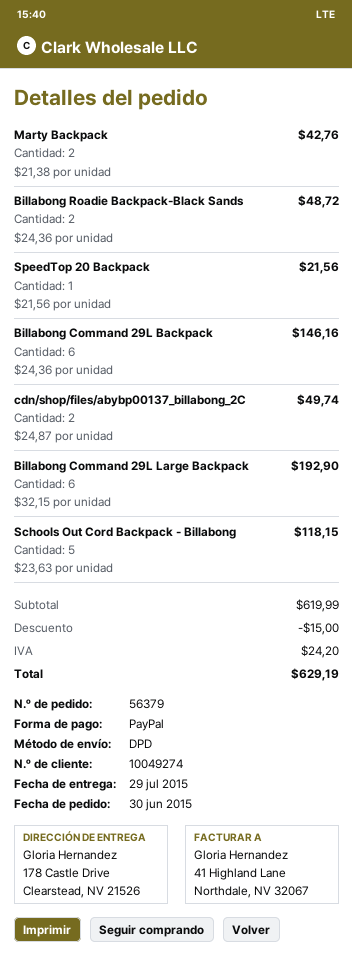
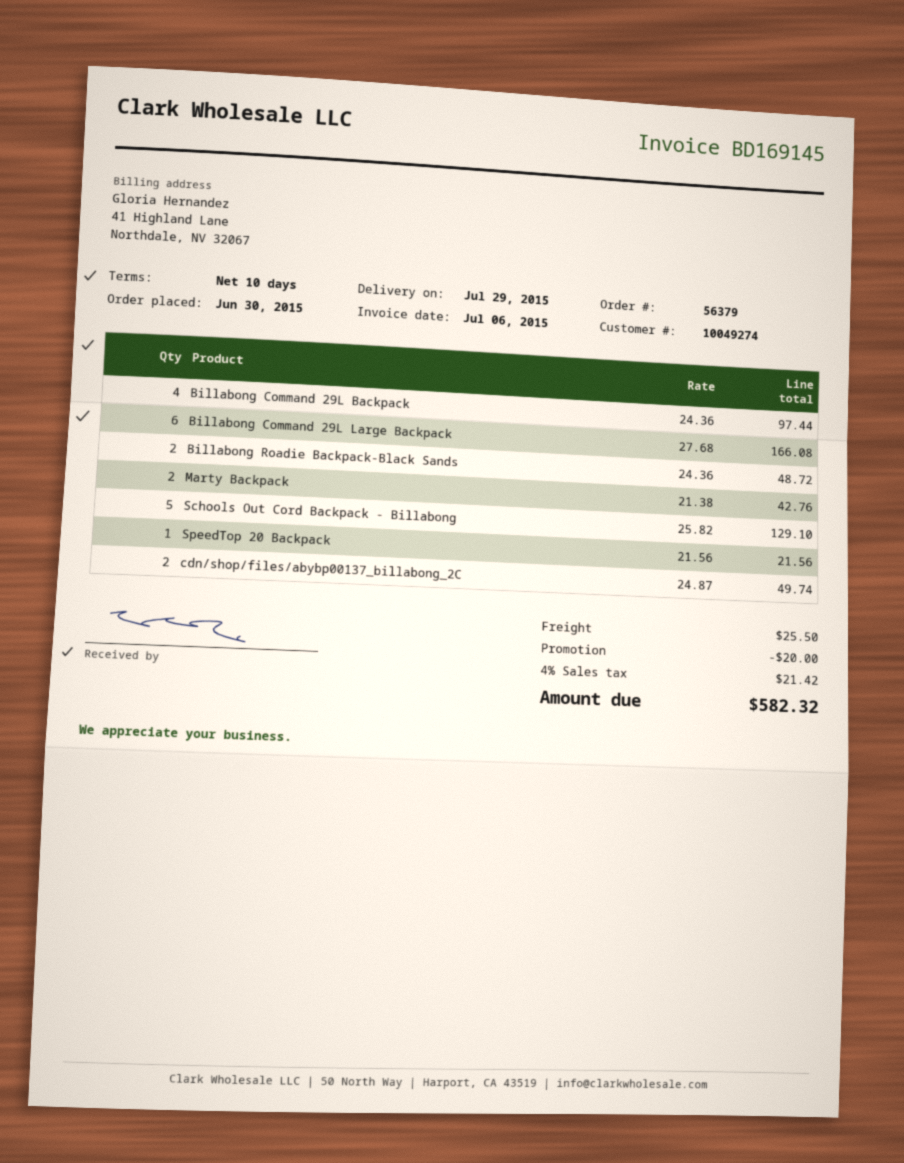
Billabong Command 29L Backpack: 6 x 24.36 = 146.16 -> 4 x 24.36 = 97.44
Billabong Command 29L Large Backpack: 6 x 32.15 = 192.90 -> 6 x 27.68 = 166.08
Schools Out Cord Backpack - Billabong: 5 x 23.63 = 118.15 -> 5 x 25.82 = 129.10
discount: 15.00 -> 20.00
shipping: none -> 25.50
tax: 24.20 -> 21.42
total: 629.19 -> 582.32

